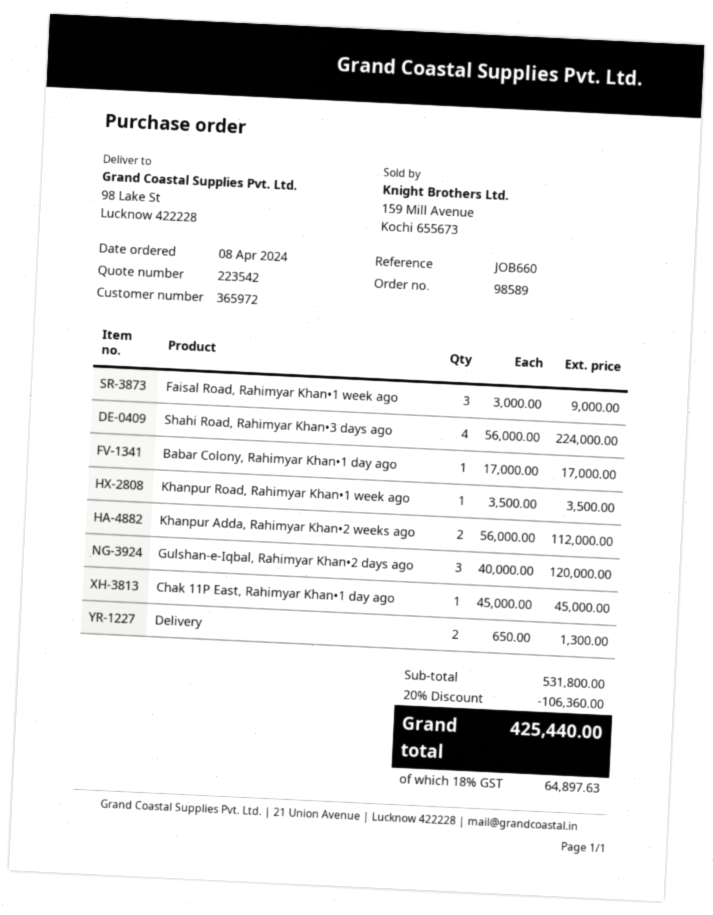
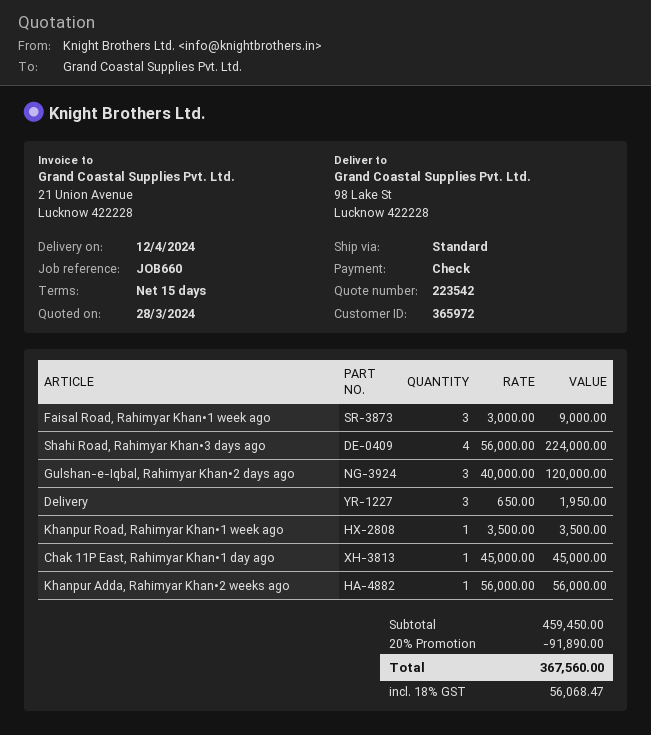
Babar Colony, Rahimyar Khan•1 day ago: 1 x 17000.00 = 17000.00 -> none
Khanpur Adda, Rahimyar Khan•2 weeks ago: 2 x 56000.00 = 112000.00 -> 1 x 56000.00 = 56000.00
Delivery: 2 x 650.00 = 1300.00 -> 3 x 650.00 = 1950.00
subtotal: 531800.00 -> 459450.00
discount: 20% = 106360.00 -> 20% = 91890.00
tax: 18% = 64897.63 -> 18% = 56068.47
total: 425440.00 -> 367560.00

